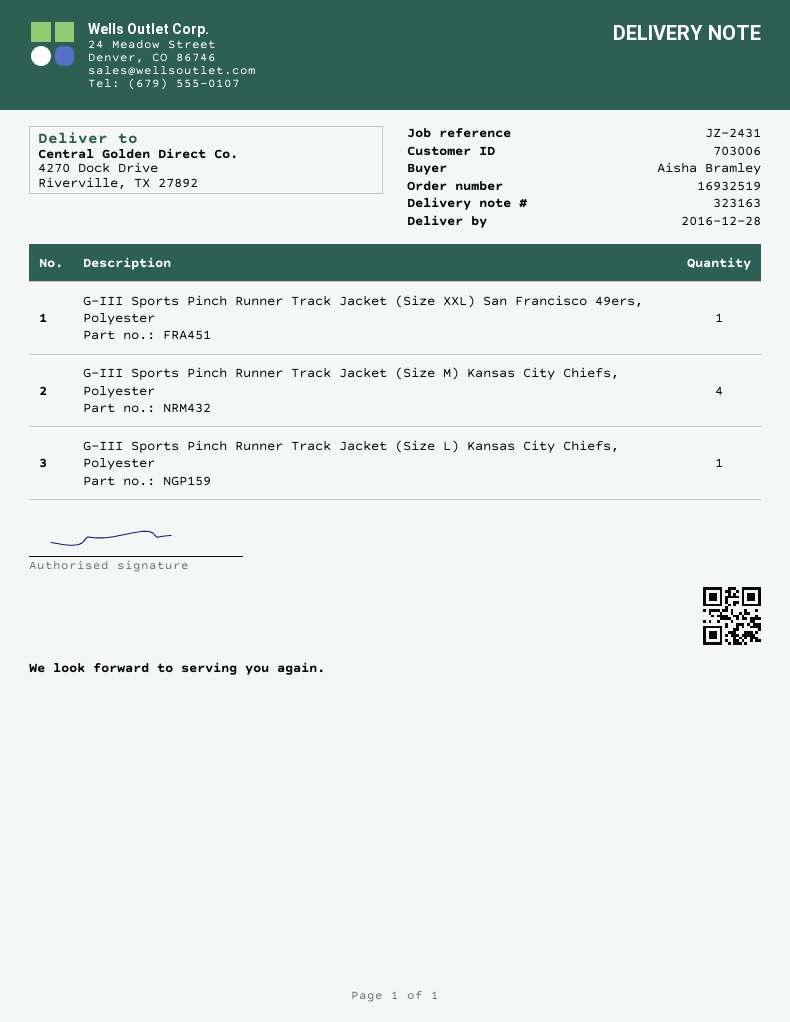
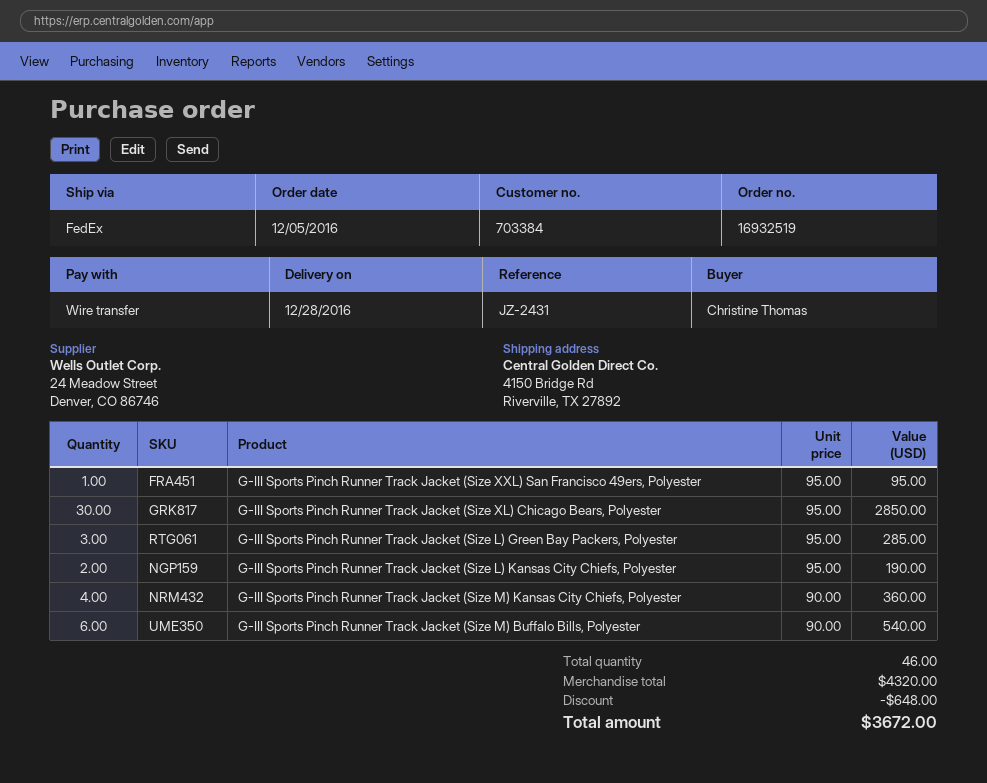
customer number: 703006 -> 703384
ordered by: Aisha Bramley -> Christine Thomas
ship to: 4270 Dock Drive, Riverville, TX 27892 -> 4150 Bridge Rd, Riverville, TX 27892
G-III Sports Pinch Runner Track Jacket (Size L) Kansas City Chiefs, Polyester: 1 -> 2
G-III Sports Pinch Runner Track Jacket (Size XL) Chicago Bears, Polyester: none -> 30
G-III Sports Pinch Runner Track Jacket (Size L) Green Bay Packers, Polyester: none -> 3
G-III Sports Pinch Runner Track Jacket (Size M) Buffalo Bills, Polyester: none -> 6

